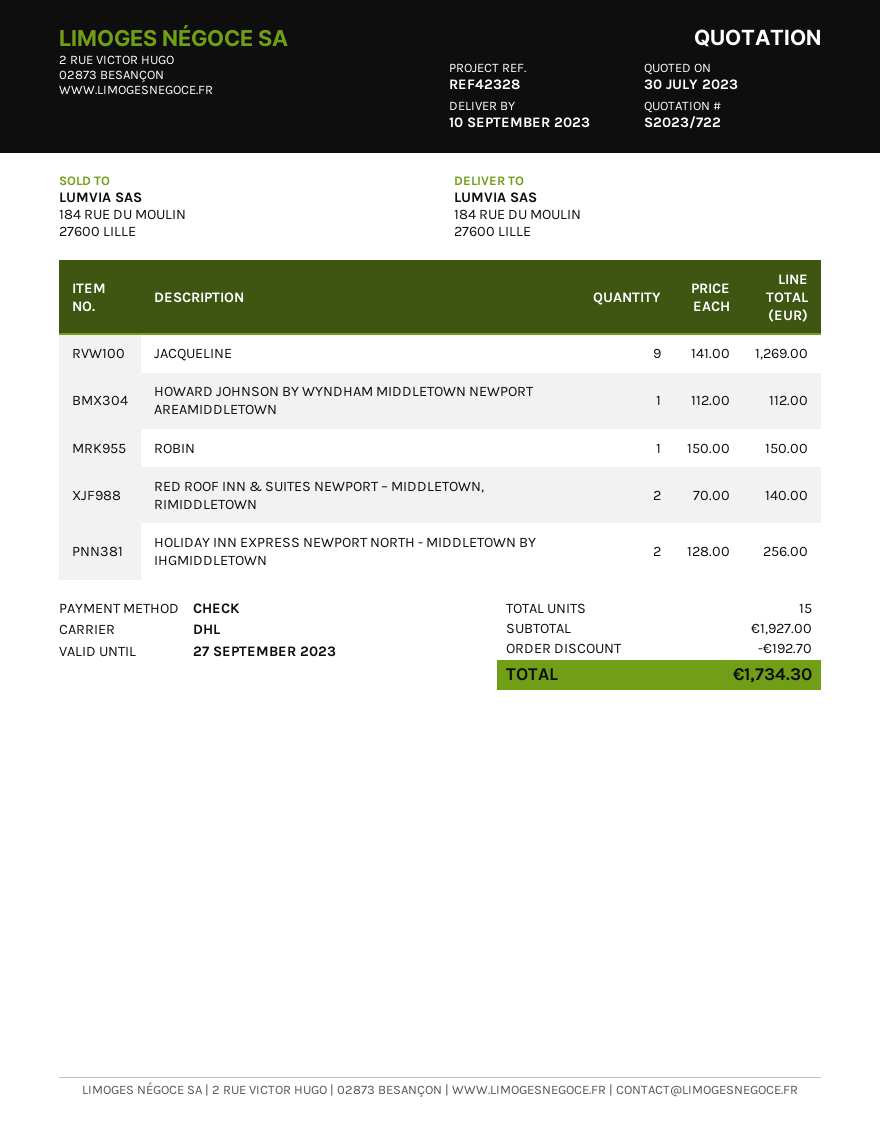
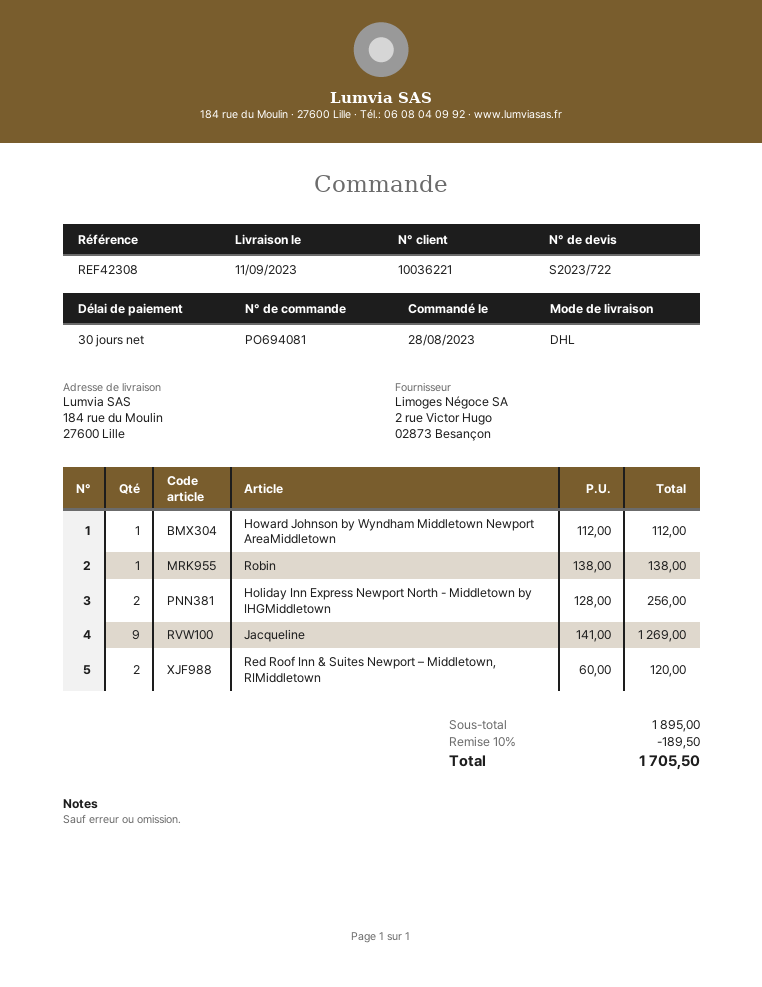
delivery date: 2023-09-10 -> 2023-09-11
reference: REF42328 -> REF42308
ROBIN: 1 x 150.00 = 150.00 -> 1 x 138.00 = 138.00
RED ROOF INN & SUITES NEWPORT – MIDDLETOWN, RIMIDDLETOWN: 2 x 70.00 = 140.00 -> 2 x 60.00 = 120.00
subtotal: 1927.00 -> 1895.00
discount: 192.70 -> 189.50
total: 1734.30 -> 1705.50

